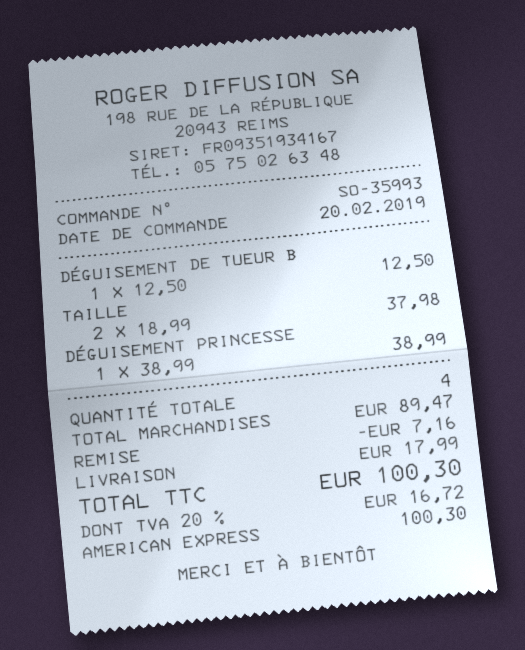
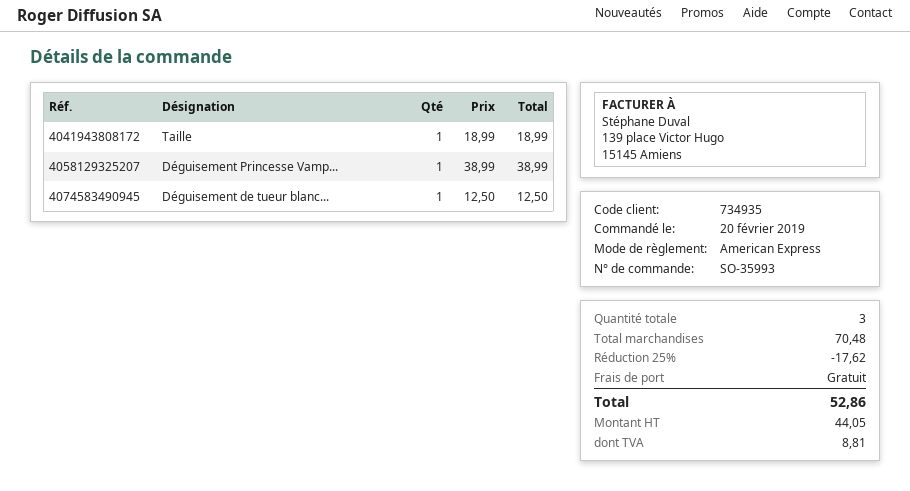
TAILLE: 2 x 18.99 = 37.98 -> 1 x 18.99 = 18.99
total quantity: 4 -> 3
subtotal: 89.47 -> 70.48
discount: 7.16 -> 17.62
shipping: 17.99 -> 0.00
tax: 16.72 -> 8.81
total: 100.30 -> 52.86

